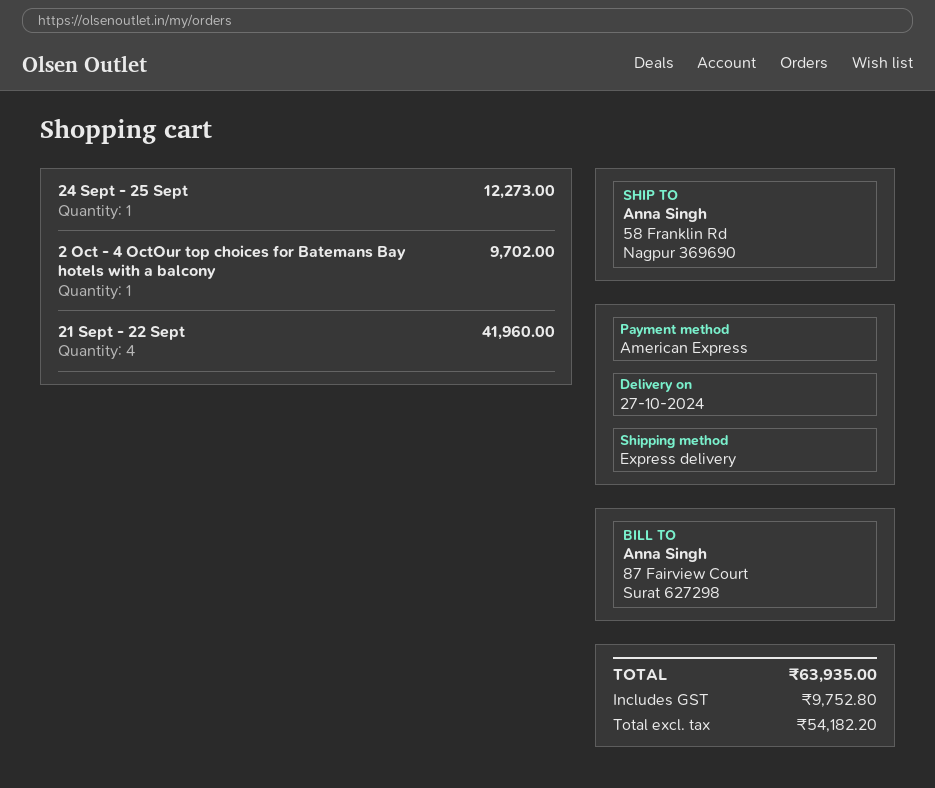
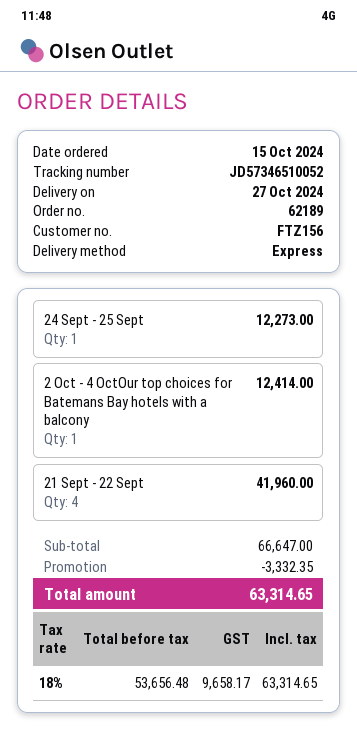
2 Oct - 4 OctOur top choices for Batemans Bay hotels with a balcony: 1 for 9702.00 -> 1 for 12414.00
discount: none -> 3332.35
net: 54182.20 -> 53656.48
tax: 9752.80 -> 9658.17
total: 63935.00 -> 63314.65

